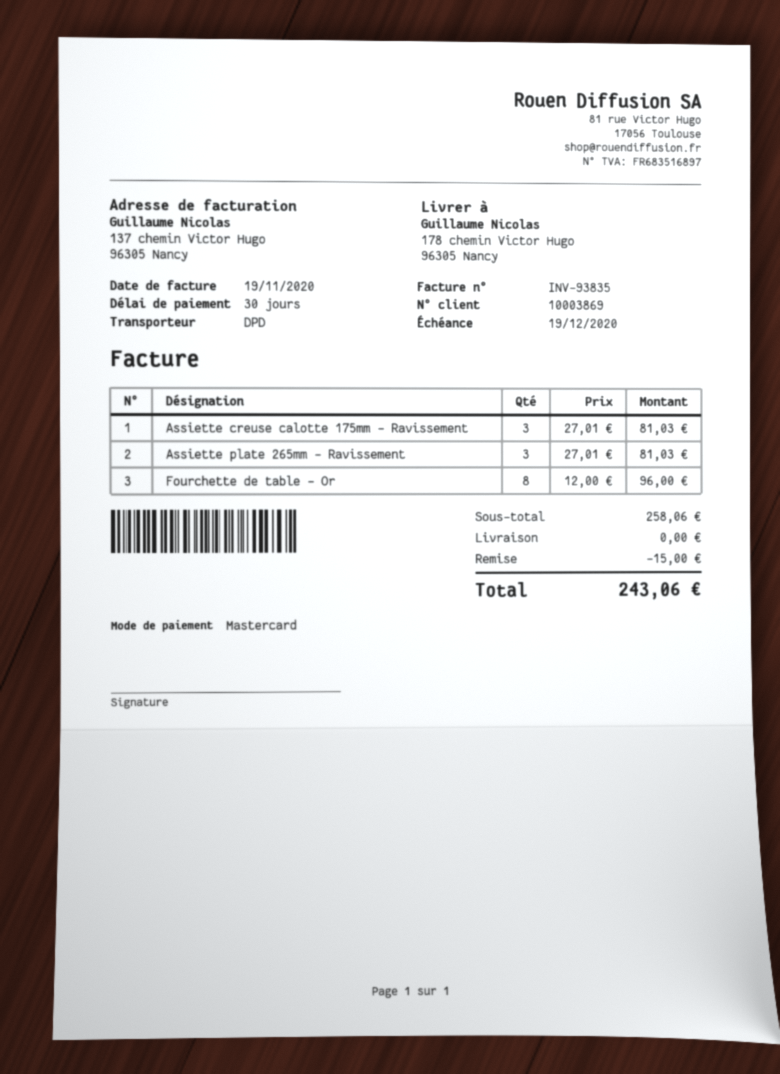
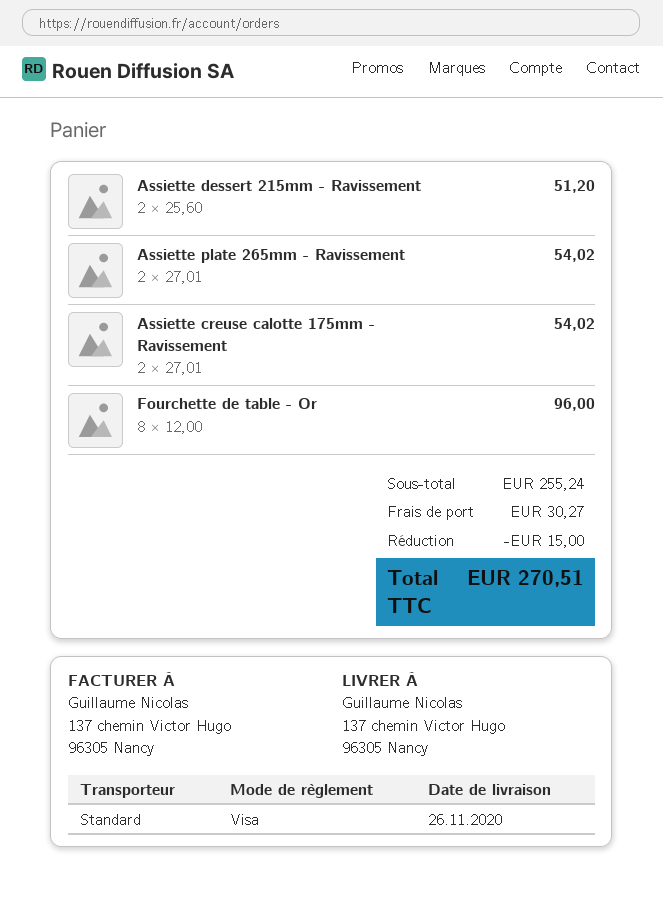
payment method: Mastercard -> Visa
shipping method: DPD -> standard
ship to: 178 chemin Victor Hugo, 96305 Nancy -> 137 chemin Victor Hugo, 96305 Nancy
Assiette creuse calotte 175mm - Ravissement: 3 x 27.01 = 81.03 -> 2 x 27.01 = 54.02
Assiette plate 265mm - Ravissement: 3 x 27.01 = 81.03 -> 2 x 27.01 = 54.02
Assiette dessert 215mm - Ravissement: none -> 2 x 25.60 = 51.20
subtotal: 258.06 -> 255.24
shipping: 0.00 -> 30.27
total: 243.06 -> 270.51

